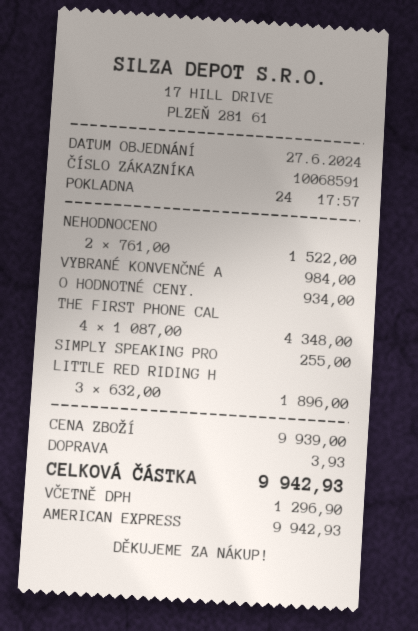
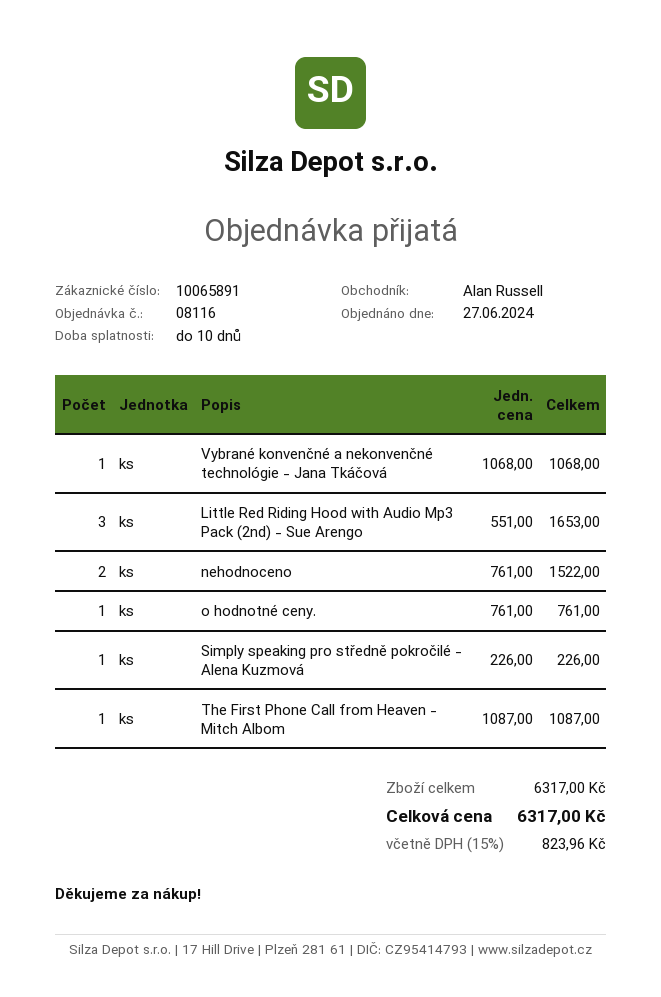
customer number: 10068591 -> 10065891
VYBRANÉ KONVENČNÉ A: 1 x 984.00 = 984.00 -> 1 x 1068.00 = 1068.00
O HODNOTNÉ CENY.: 1 x 934.00 = 934.00 -> 1 x 761.00 = 761.00
THE FIRST PHONE CAL: 4 x 1087.00 = 4348.00 -> 1 x 1087.00 = 1087.00
SIMPLY SPEAKING PRO: 1 x 255.00 = 255.00 -> 1 x 226.00 = 226.00
LITTLE RED RIDING H: 3 x 632.00 = 1896.00 -> 3 x 551.00 = 1653.00
subtotal: 9939.00 -> 6317.00
shipping: 3.93 -> none
tax: 1296.90 -> 823.96
total: 9942.93 -> 6317.00

